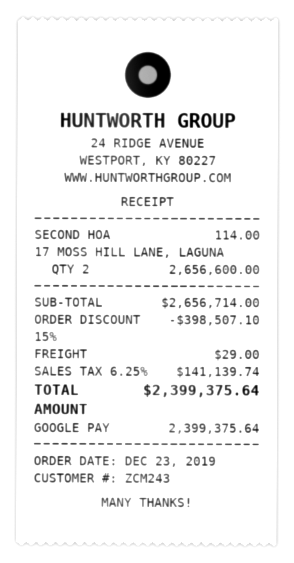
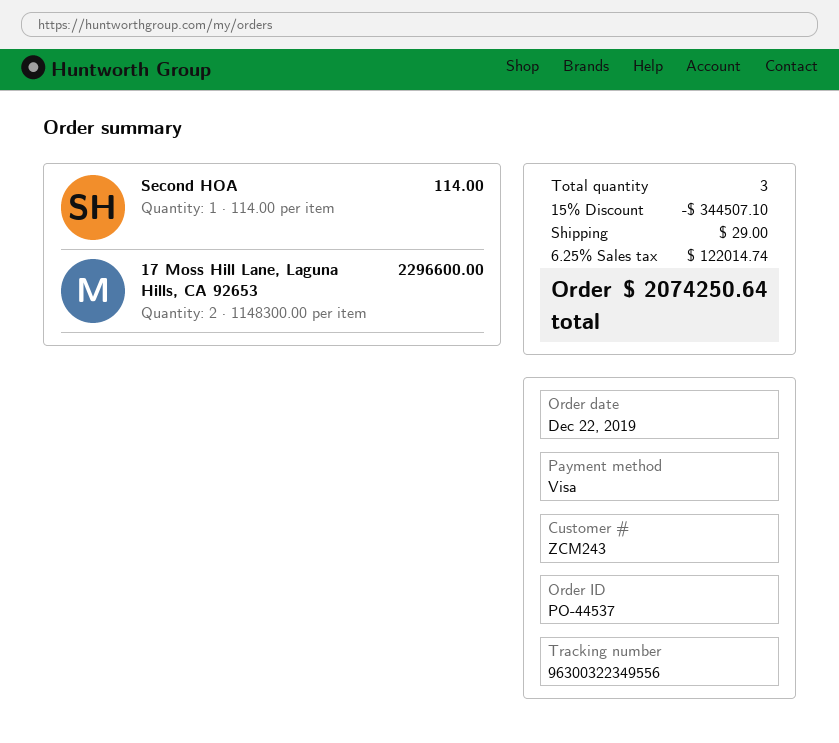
order date: 2019-12-23 -> 2019-12-22
payment method: Google Pay -> Visa
17 MOSS HILL LANE, LAGUNA: 2 for 2656600.00 -> 2 for 2296600.00
discount: 15% = 398507.10 -> 15% = 344507.10
tax: 6.25% = 141139.74 -> 6.25% = 122014.74
total: 2399375.64 -> 2074250.64

